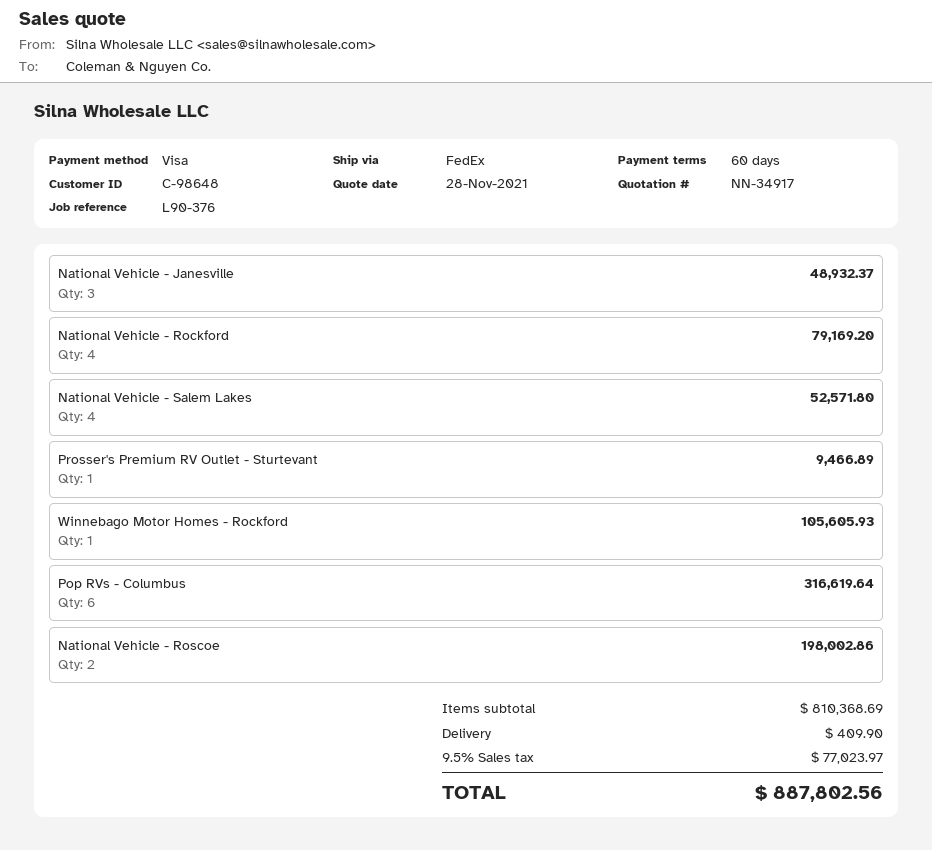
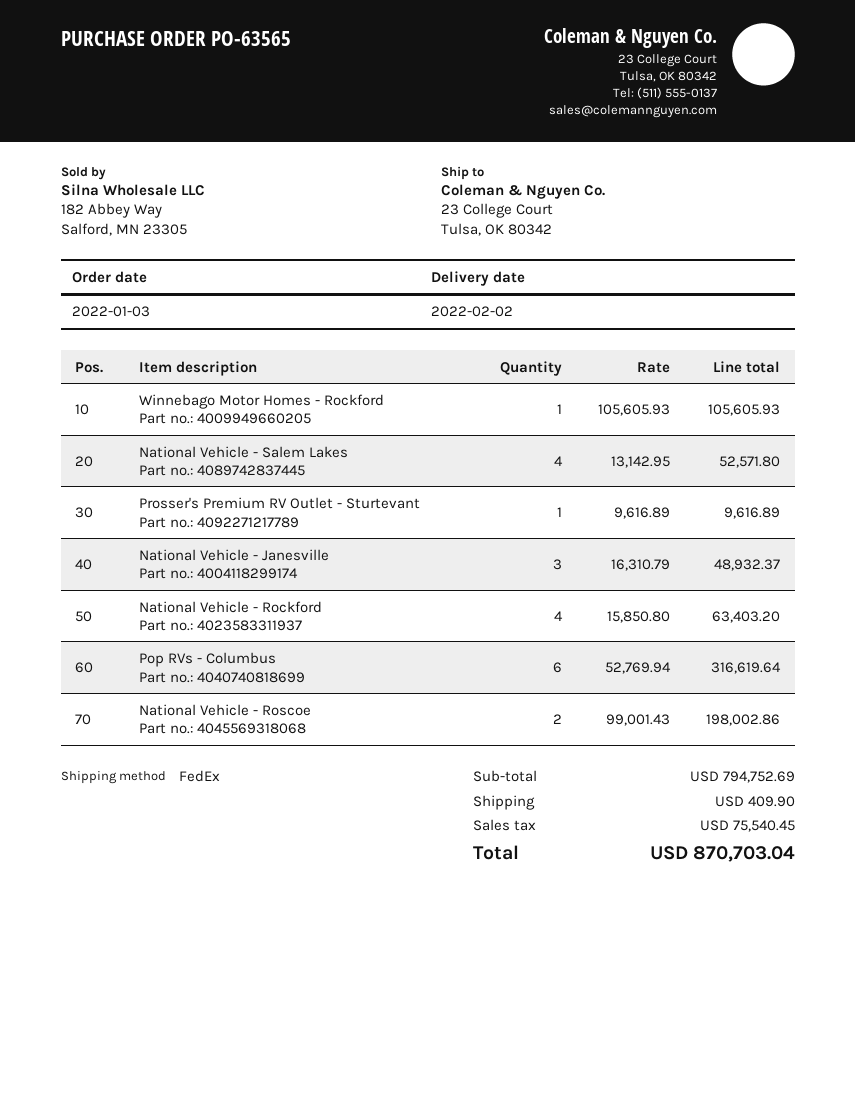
National Vehicle - Rockford: 4 for 79169.20 -> 4 for 63403.20
Prosser's Premium RV Outlet - Sturtevant: 1 for 9466.89 -> 1 for 9616.89
subtotal: 810368.69 -> 794752.69
tax: 77023.97 -> 75540.45
total: 887802.56 -> 870703.04

